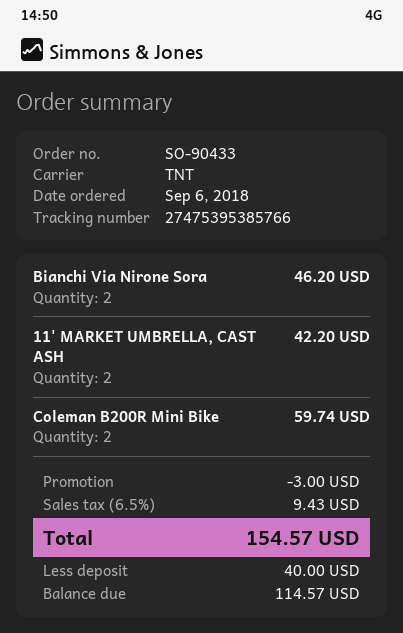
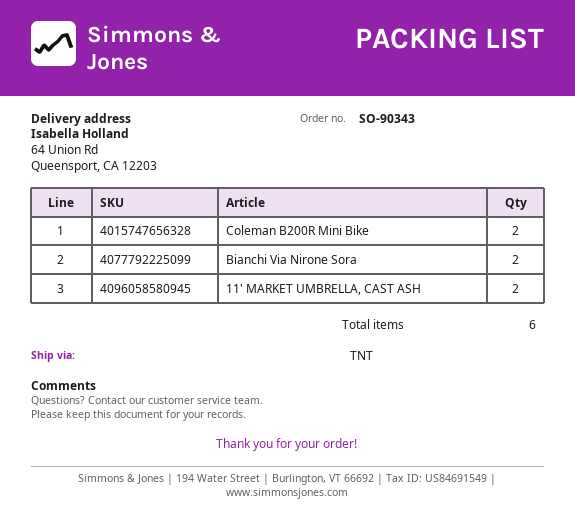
order number: SO-90433 -> SO-90343

